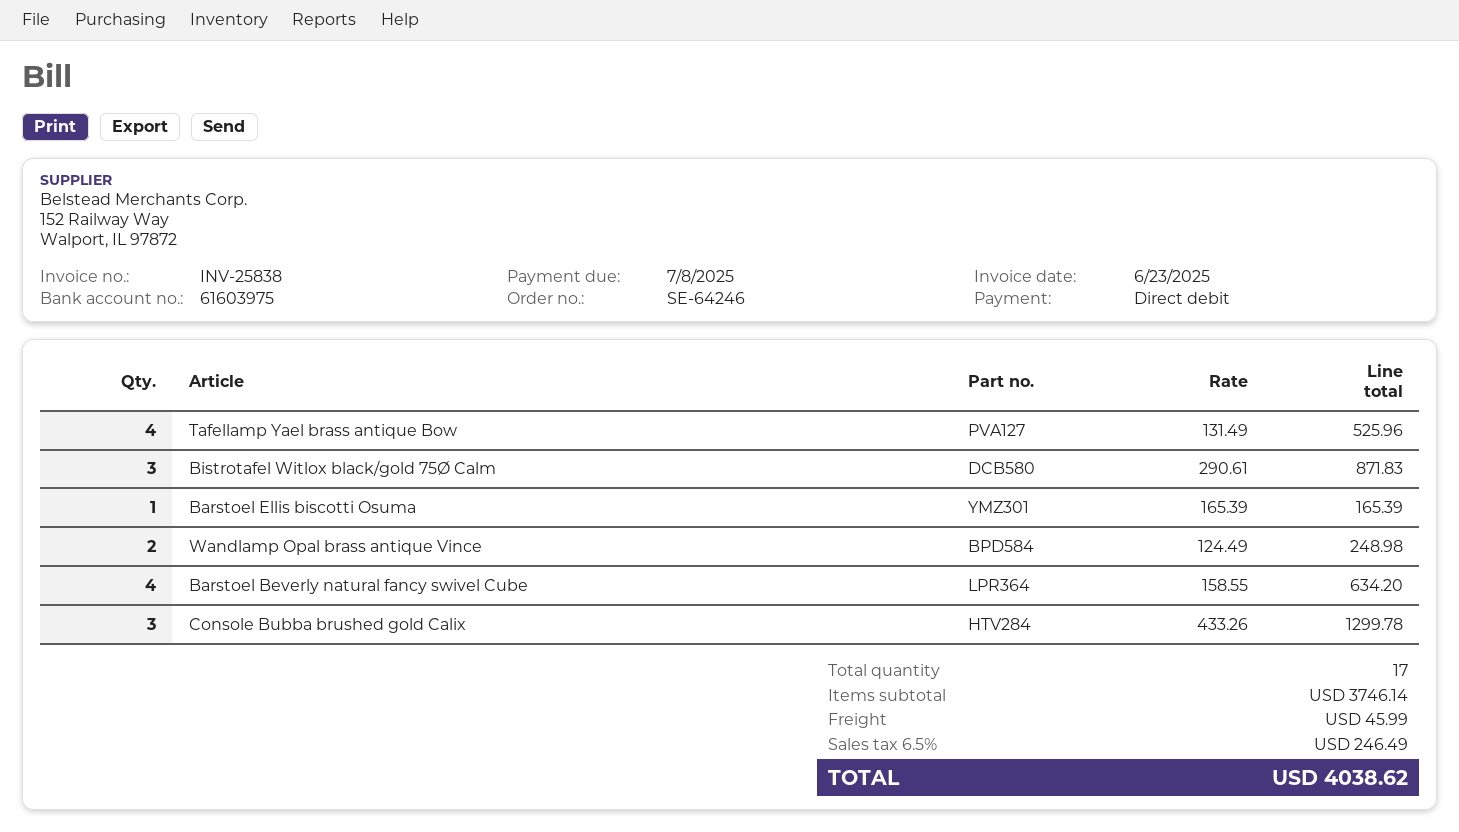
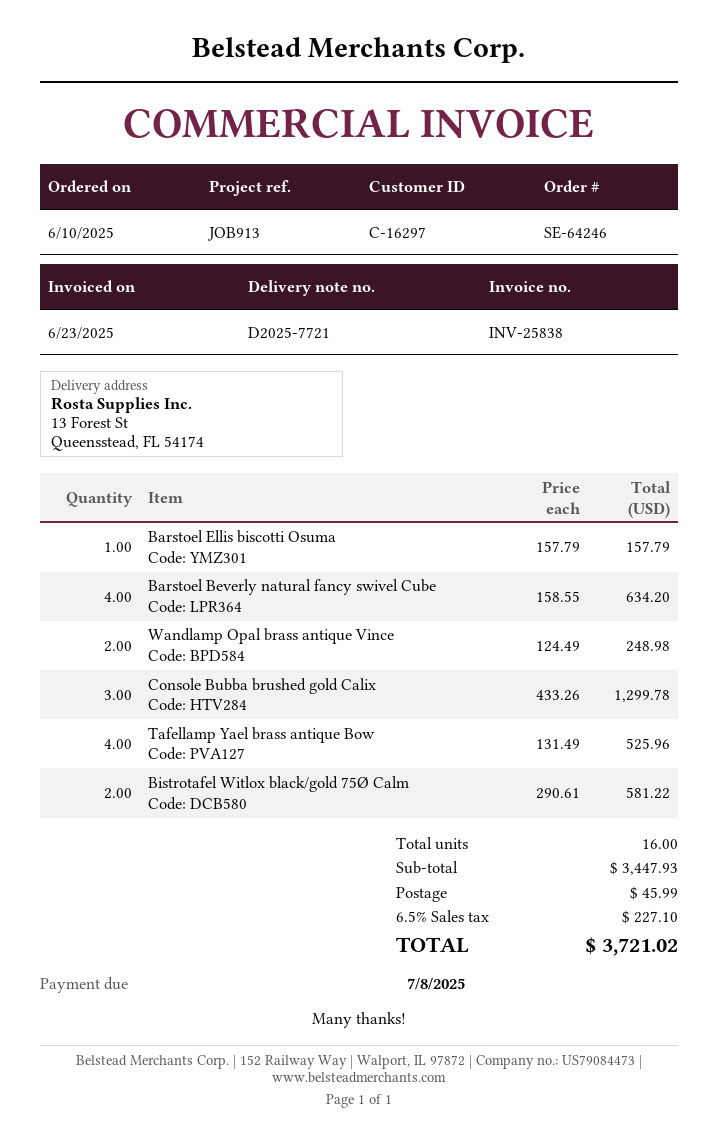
Bistrotafel Witlox black/gold 75Ø Calm: 3 x 290.61 = 871.83 -> 2 x 290.61 = 581.22
Barstoel Ellis biscotti Osuma: 1 x 165.39 = 165.39 -> 1 x 157.79 = 157.79
total quantity: 17 -> 16
subtotal: 3746.14 -> 3447.93
tax: 6.5% = 246.49 -> 6.5% = 227.10
total: 4038.62 -> 3721.02

